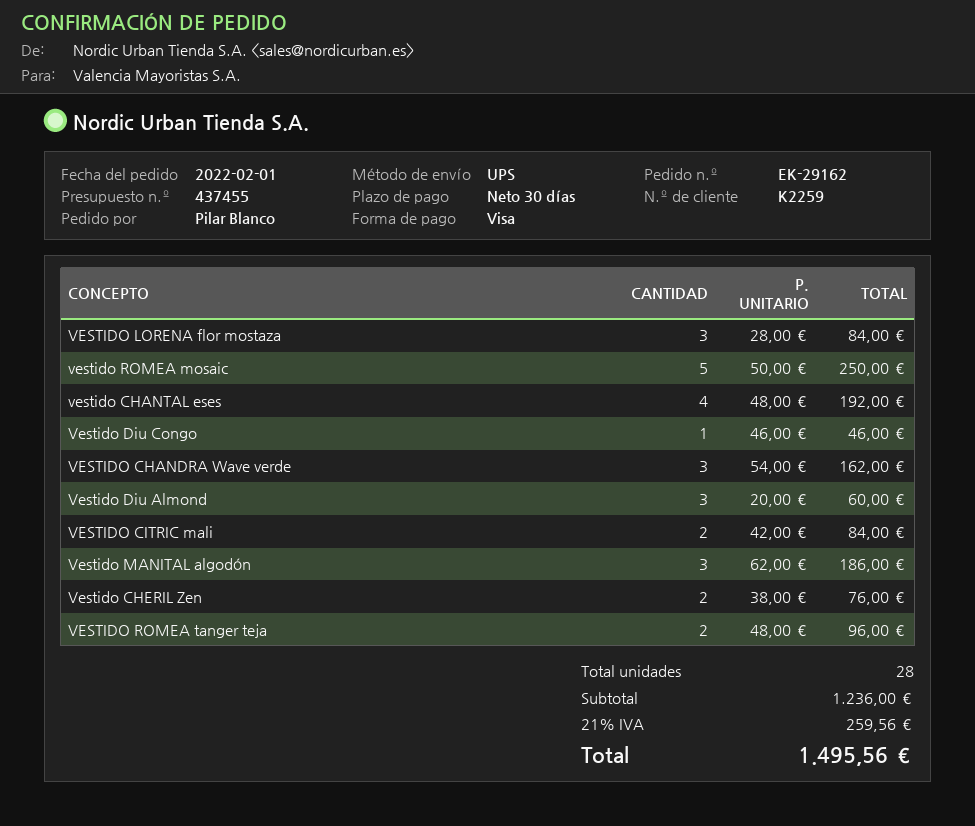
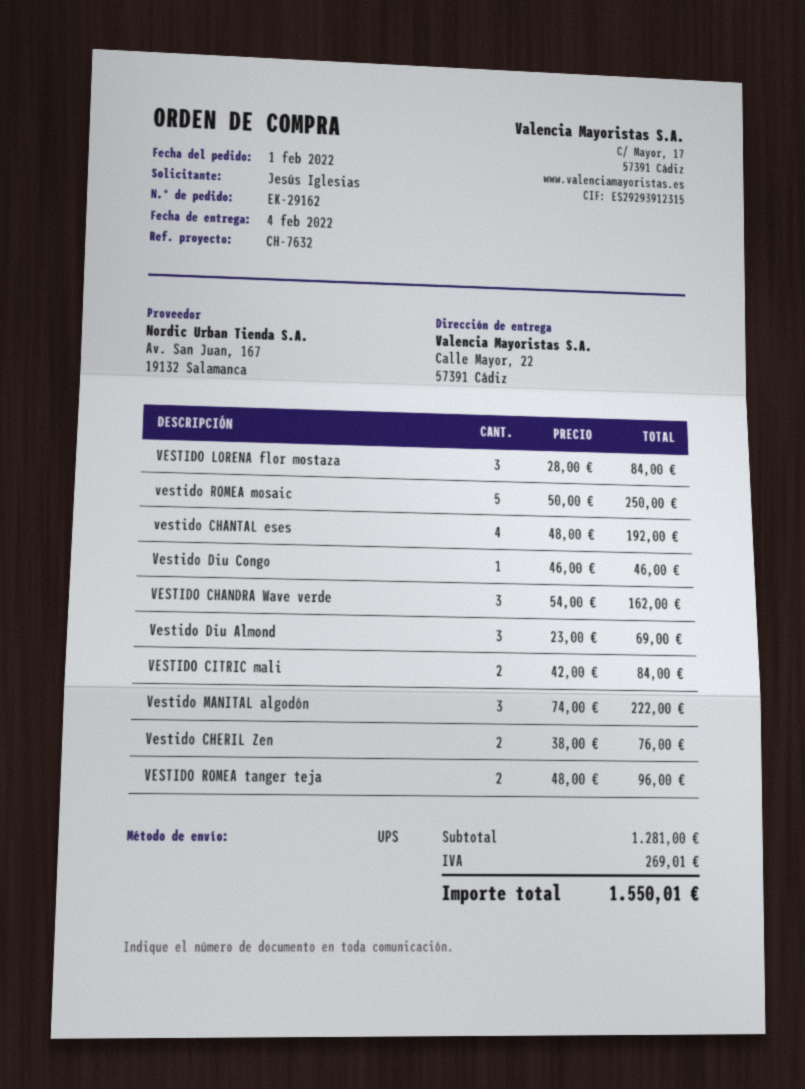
ordered by: Pilar Blanco -> Jesús Iglesias
Vestido Diu Almond: 3 x 20.00 = 60.00 -> 3 x 23.00 = 69.00
Vestido MANITAL algodón: 3 x 62.00 = 186.00 -> 3 x 74.00 = 222.00
subtotal: 1236.00 -> 1281.00
tax: 259.56 -> 269.01
total: 1495.56 -> 1550.01

